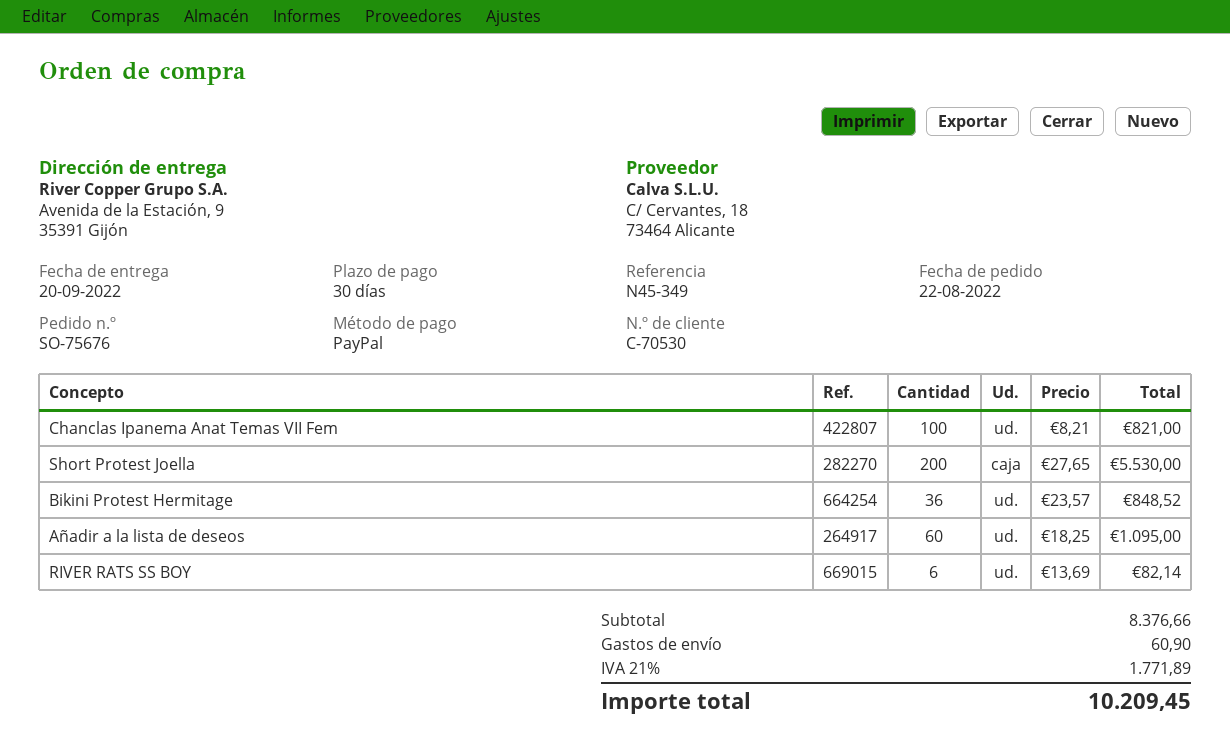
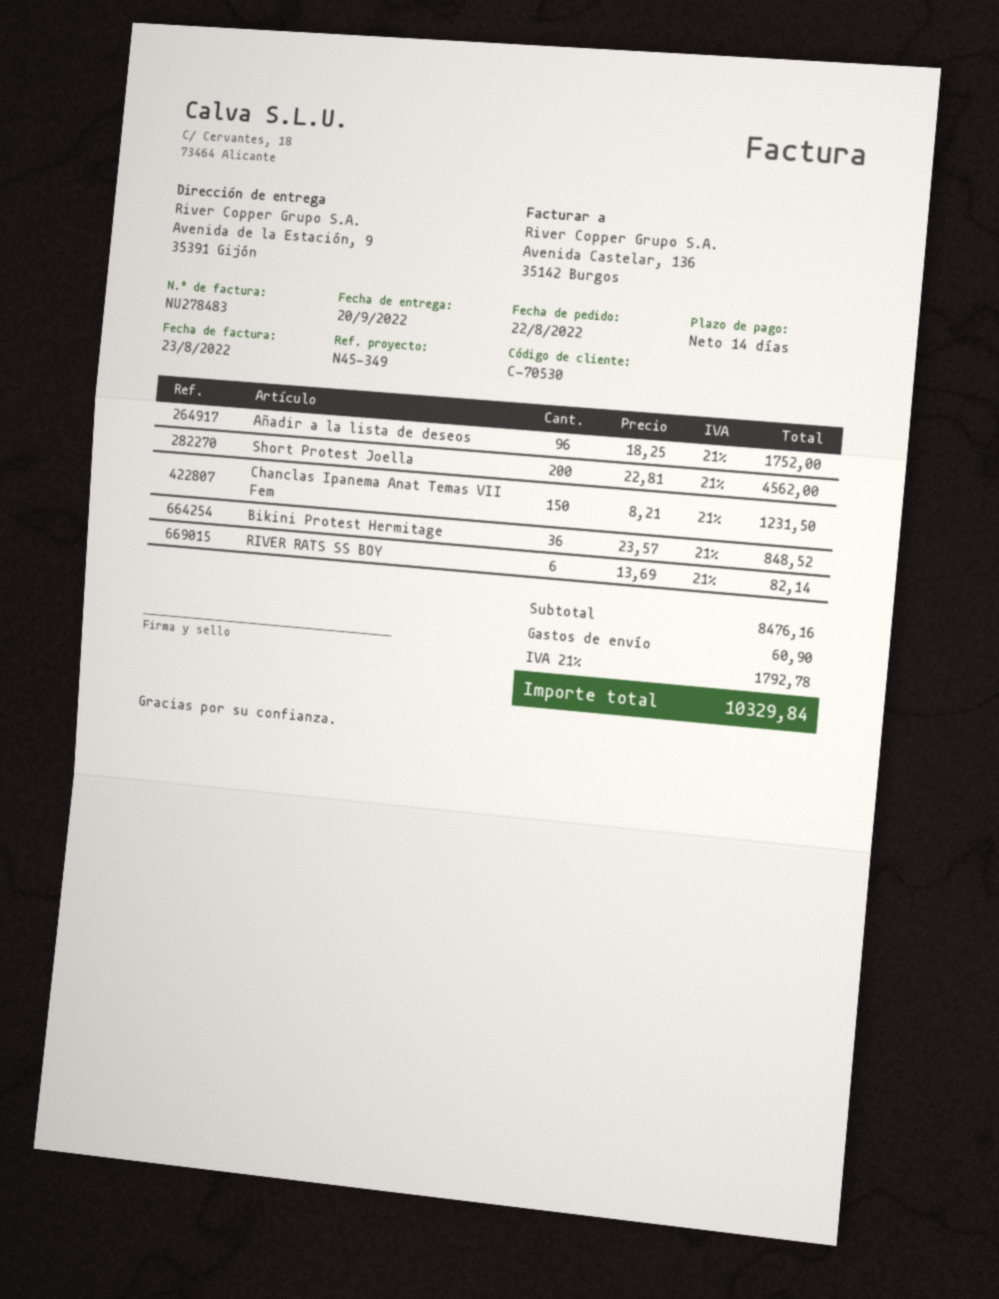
payment terms: 30 days -> 14 days
Chanclas Ipanema Anat Temas VII Fem: 100 x 8.21 = 821.00 -> 150 x 8.21 = 1231.50
Short Protest Joella: 200 x 27.65 = 5530.00 -> 200 x 22.81 = 4562.00
Añadir a la lista de deseos: 60 x 18.25 = 1095.00 -> 96 x 18.25 = 1752.00
subtotal: 8376.66 -> 8476.16
tax: 21% = 1771.89 -> 21% = 1792.78
total: 10209.45 -> 10329.84

